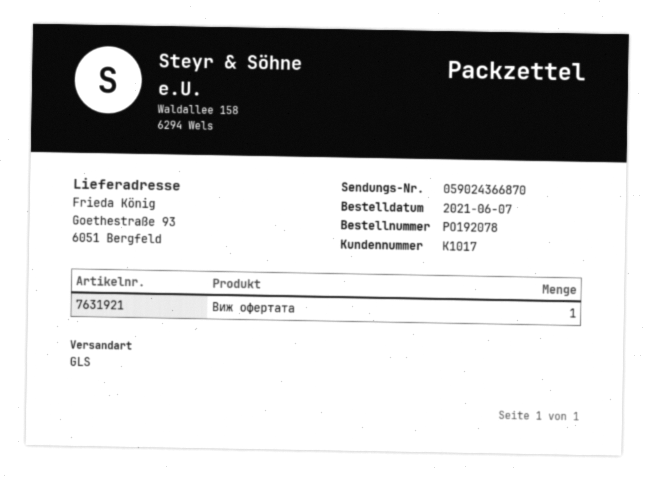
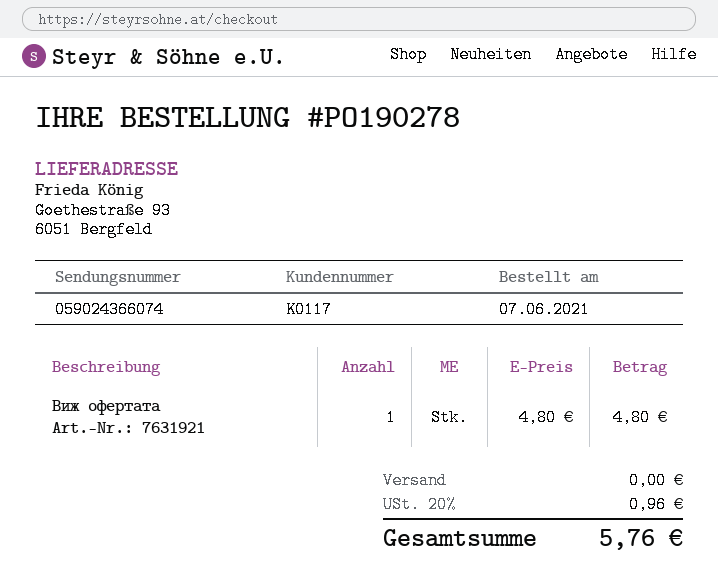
order number: PO192078 -> PO190278
customer number: K1017 -> K0117
tracking number: 059024366870 -> 059024366074

